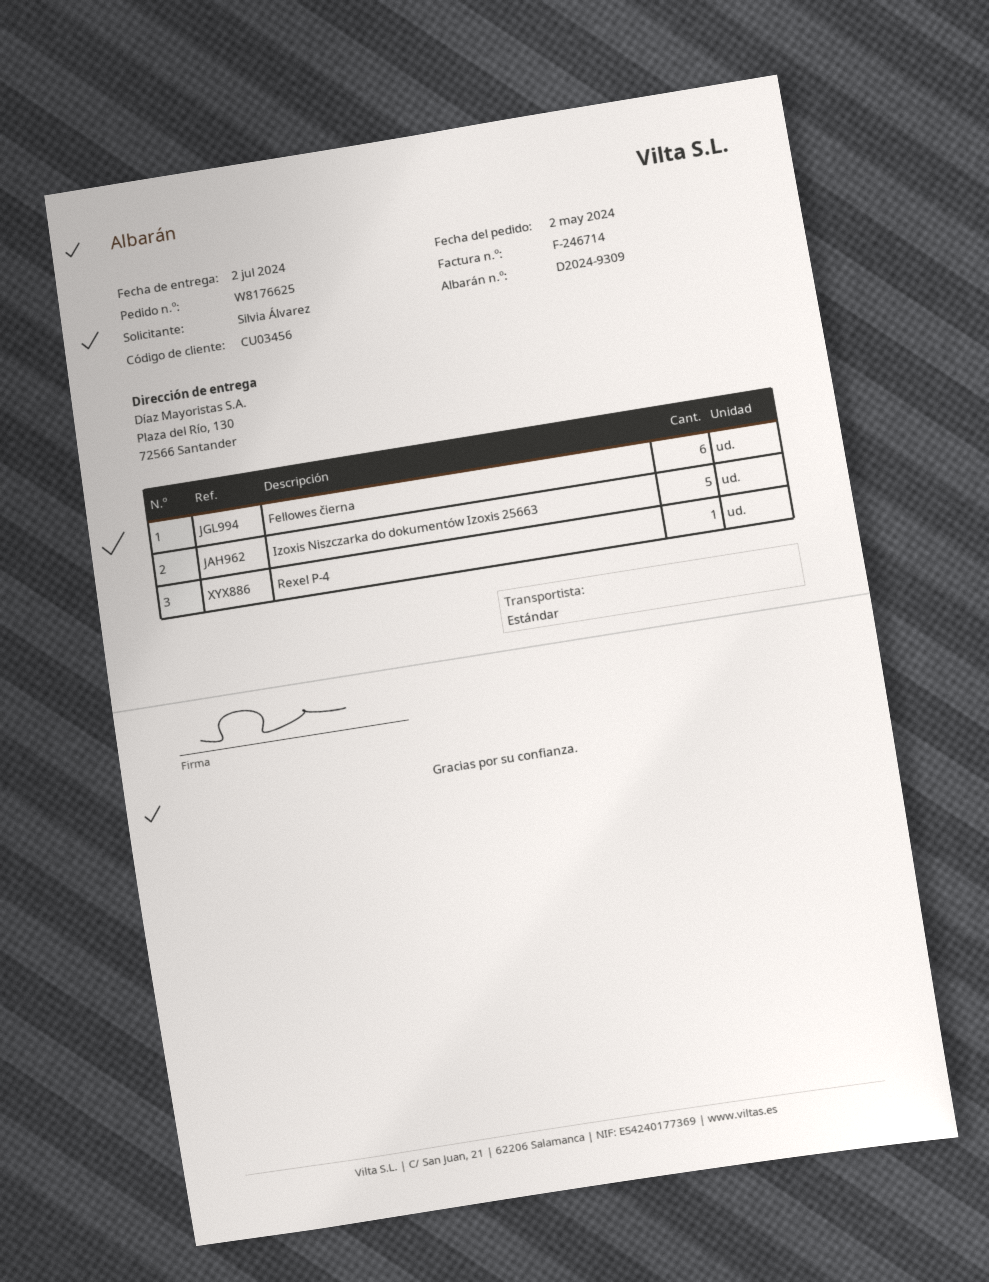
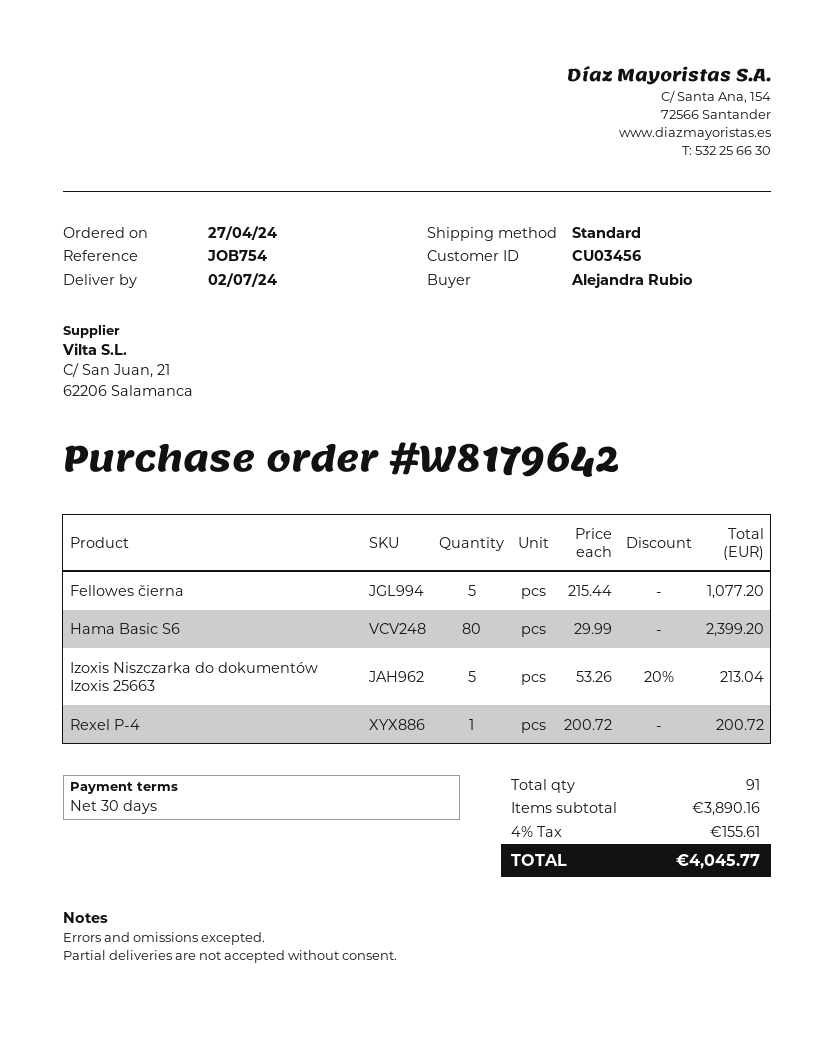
order number: W8176625 -> W8179642
order date: 2024-05-02 -> 2024-04-27
ordered by: Silvia Álvarez -> Alejandra Rubio
Fellowes čierna: 6 -> 5
Hama Basic S6: none -> 80

